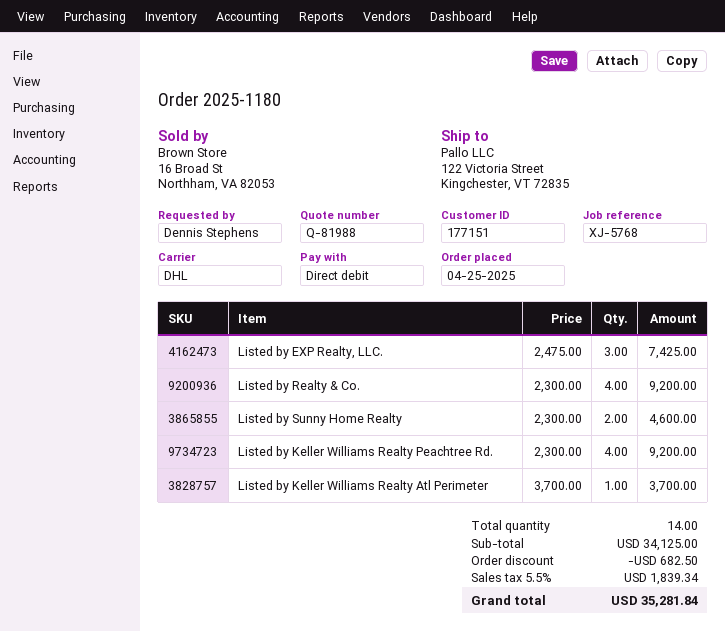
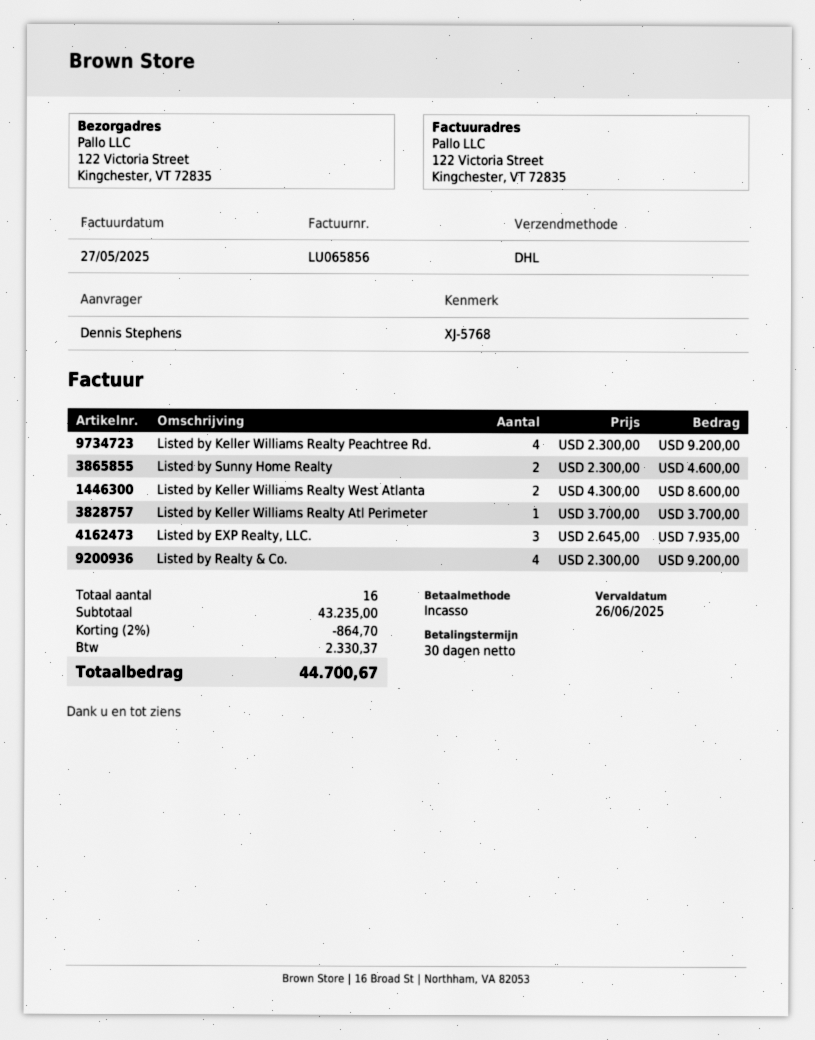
Listed by EXP Realty, LLC.: 3 x 2475.00 = 7425.00 -> 3 x 2645.00 = 7935.00
Listed by Keller Williams Realty West Atlanta: none -> 2 x 4300.00 = 8600.00
total quantity: 14 -> 16
subtotal: 34125.00 -> 43235.00
discount: 682.50 -> 864.70
tax: 1839.34 -> 2330.37
total: 35281.84 -> 44700.67

